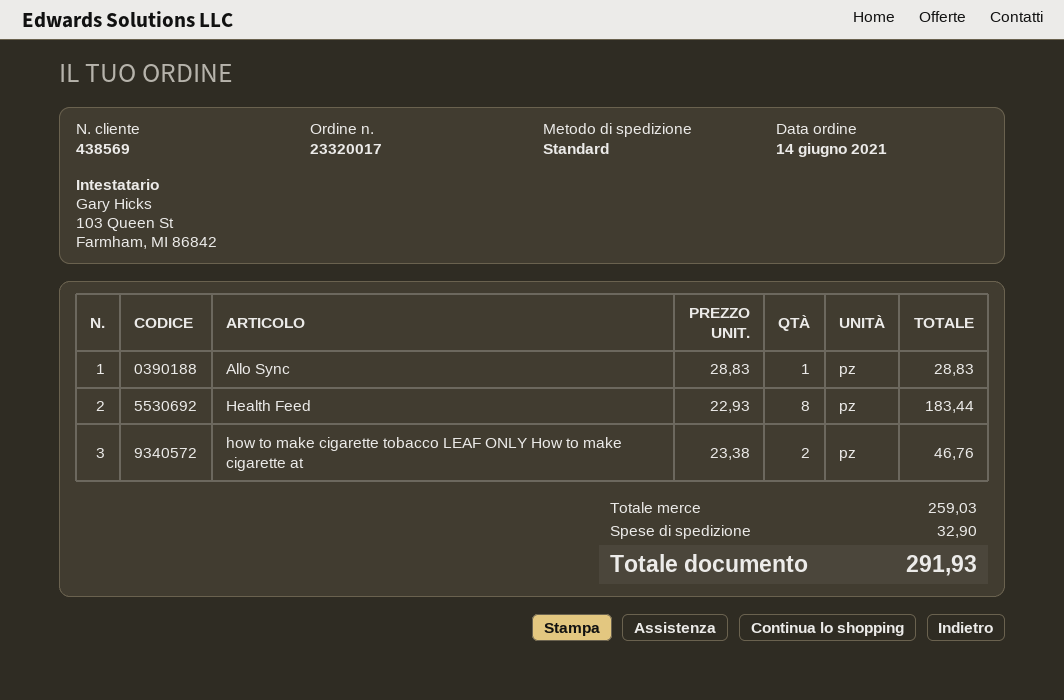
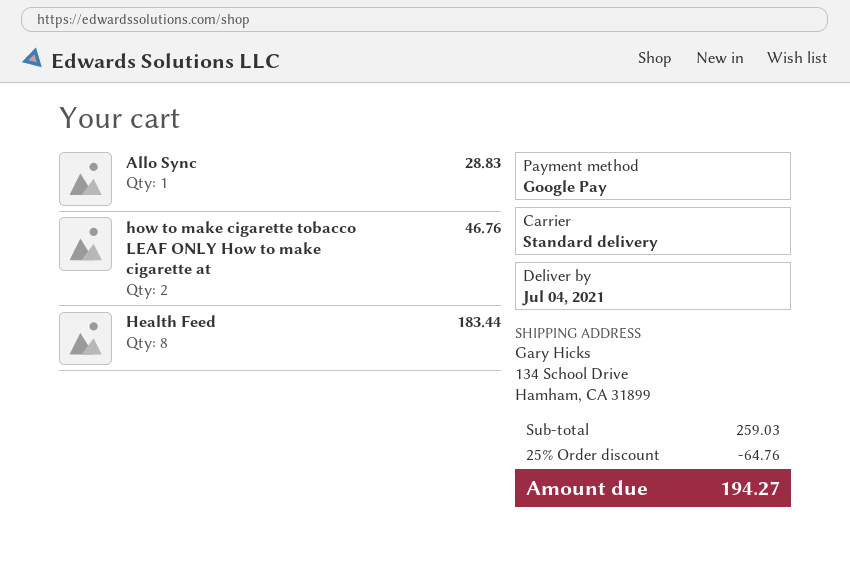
discount: none -> 25% = 64.76
shipping: 32.90 -> none
total: 291.93 -> 194.27

